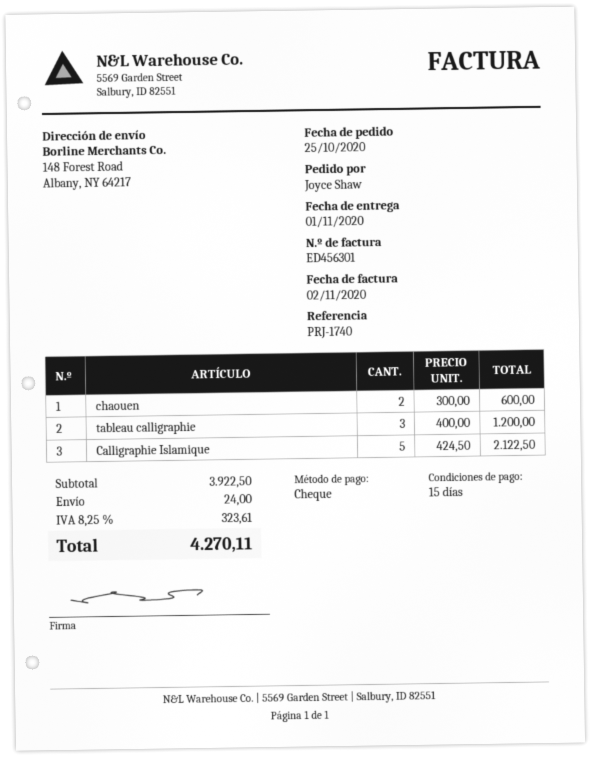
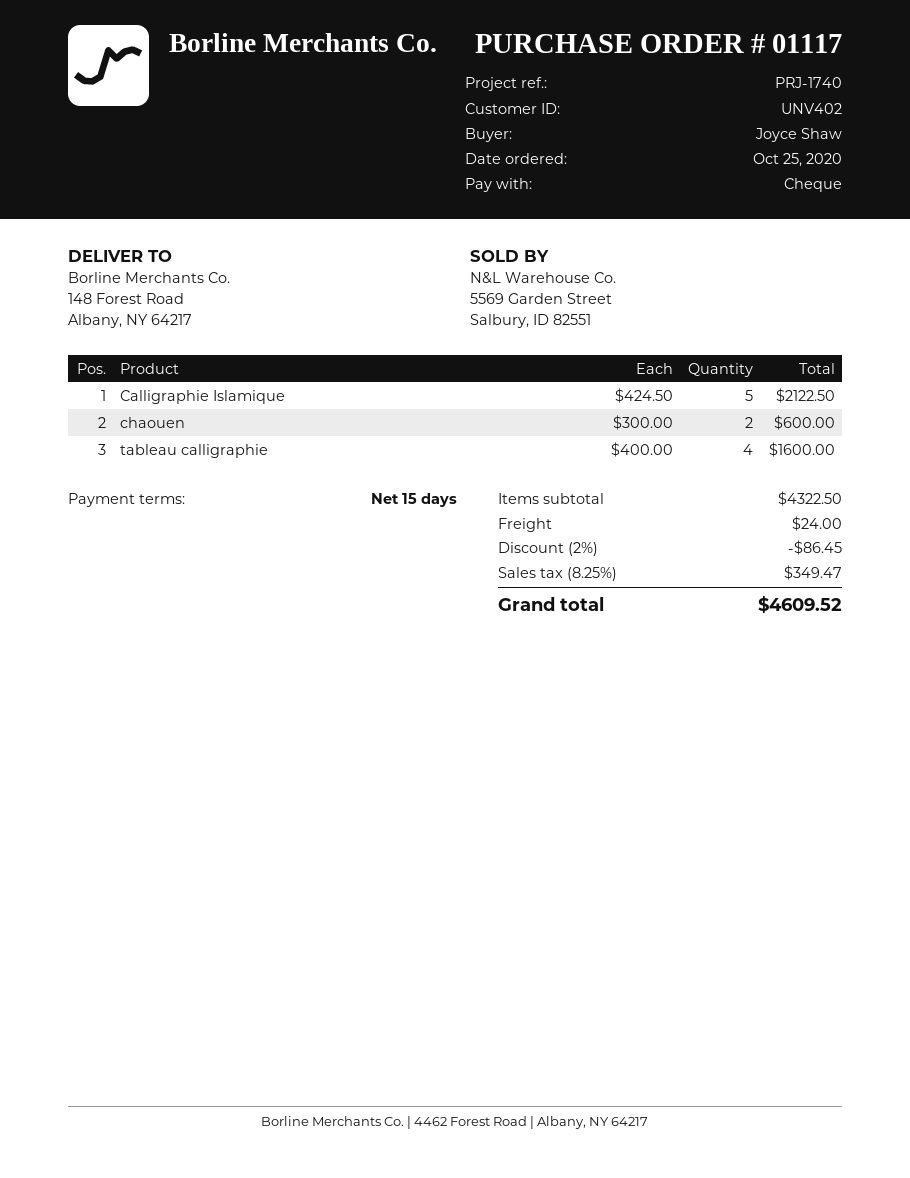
tableau calligraphie: 3 x 400.00 = 1200.00 -> 4 x 400.00 = 1600.00
subtotal: 3922.50 -> 4322.50
discount: none -> 2% = 86.45
tax: 8.25% = 323.61 -> 8.25% = 349.47
total: 4270.11 -> 4609.52

